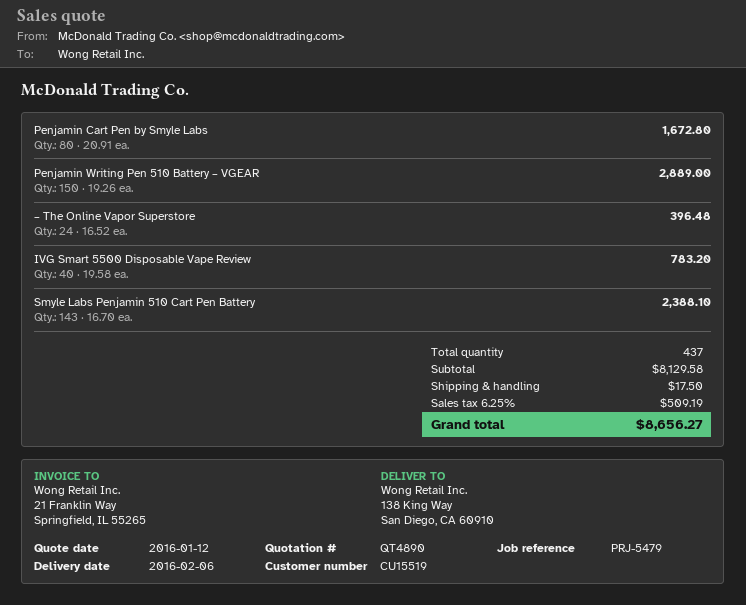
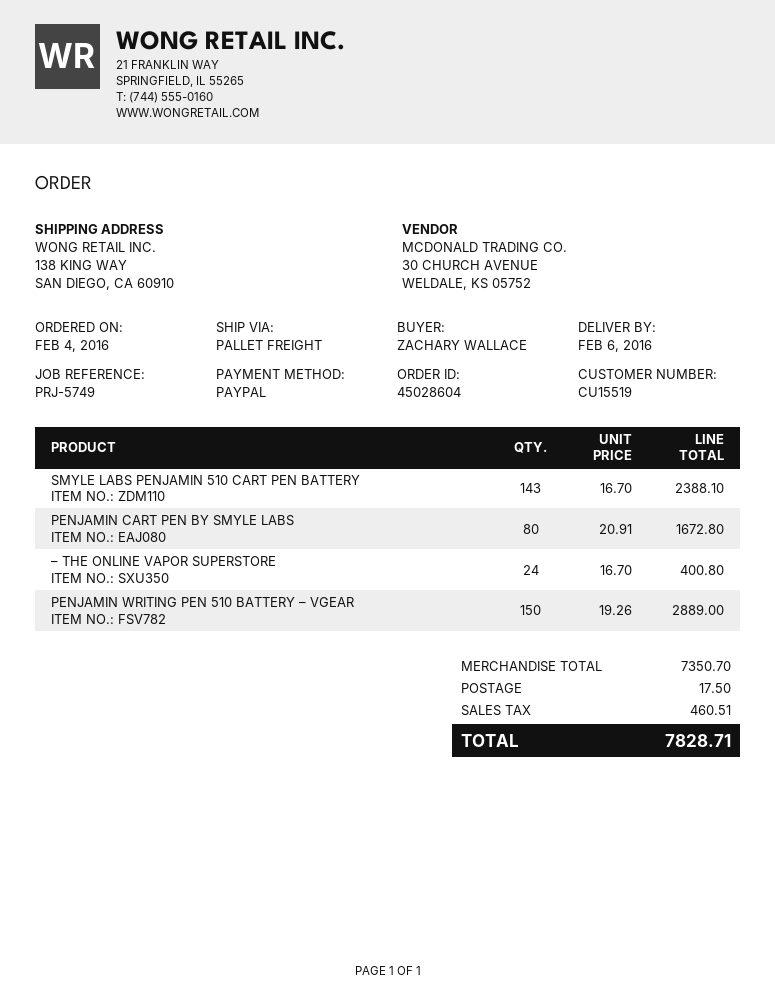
reference: PRJ-5479 -> PRJ-5749
– The Online Vapor Superstore: 24 x 16.52 = 396.48 -> 24 x 16.70 = 400.80
IVG Smart 5500 Disposable Vape Review: 40 x 19.58 = 783.20 -> none
subtotal: 8129.58 -> 7350.70
tax: 509.19 -> 460.51
total: 8656.27 -> 7828.71

